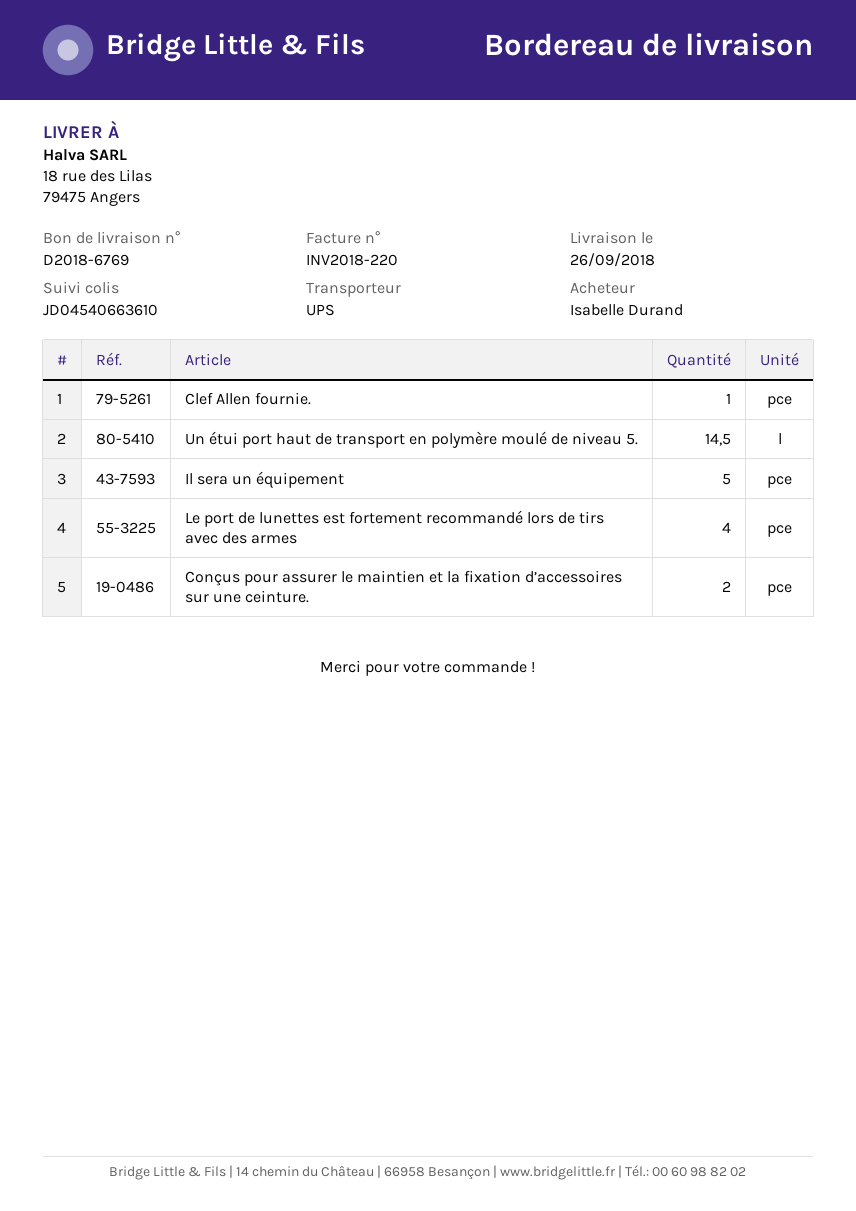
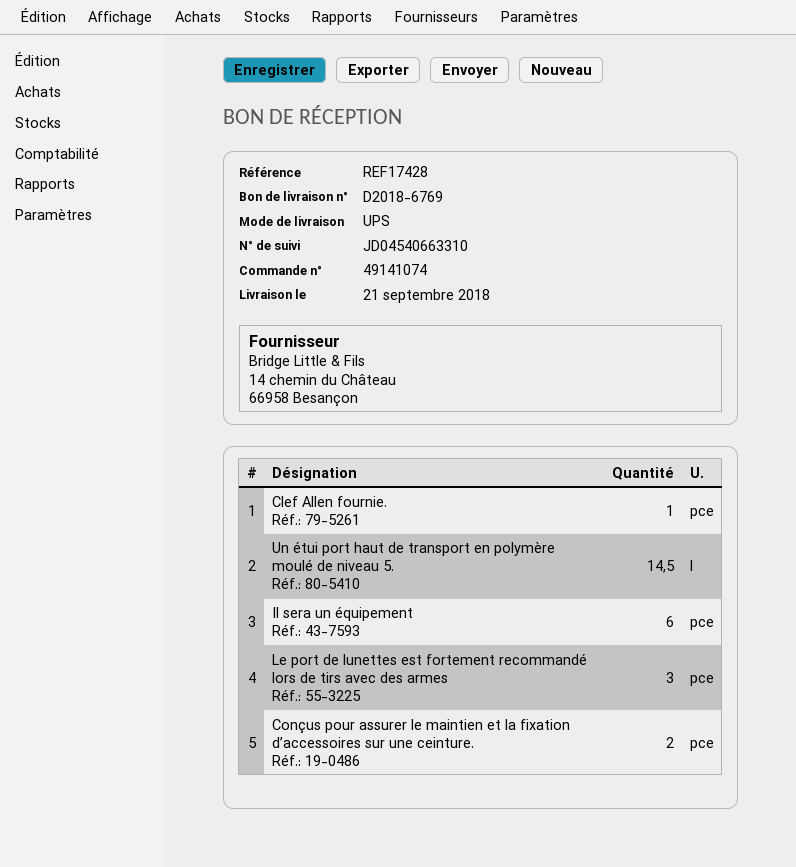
delivery date: 2018-09-26 -> 2018-09-21
tracking number: JD04540663610 -> JD04540663310
Il sera un équipement: 5 -> 6
Le port de lunettes est fortement recommandé lors de tirs avec des armes: 4 -> 3

